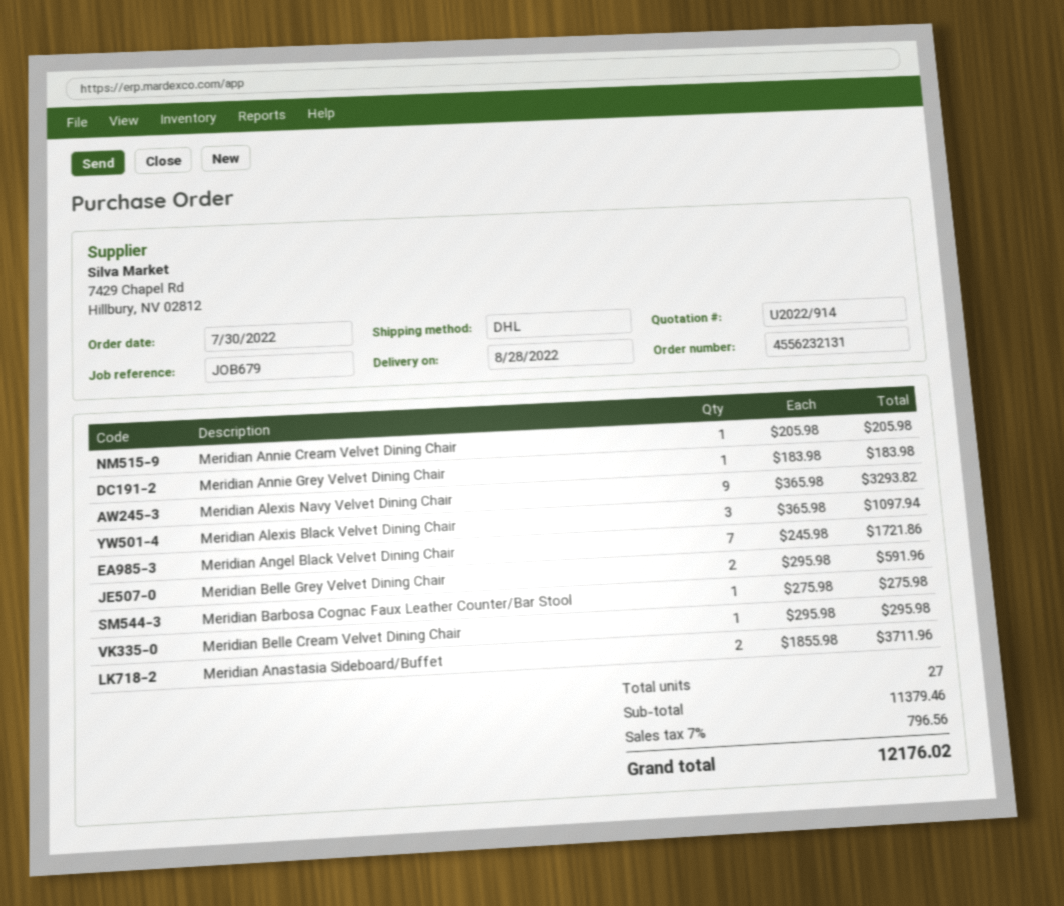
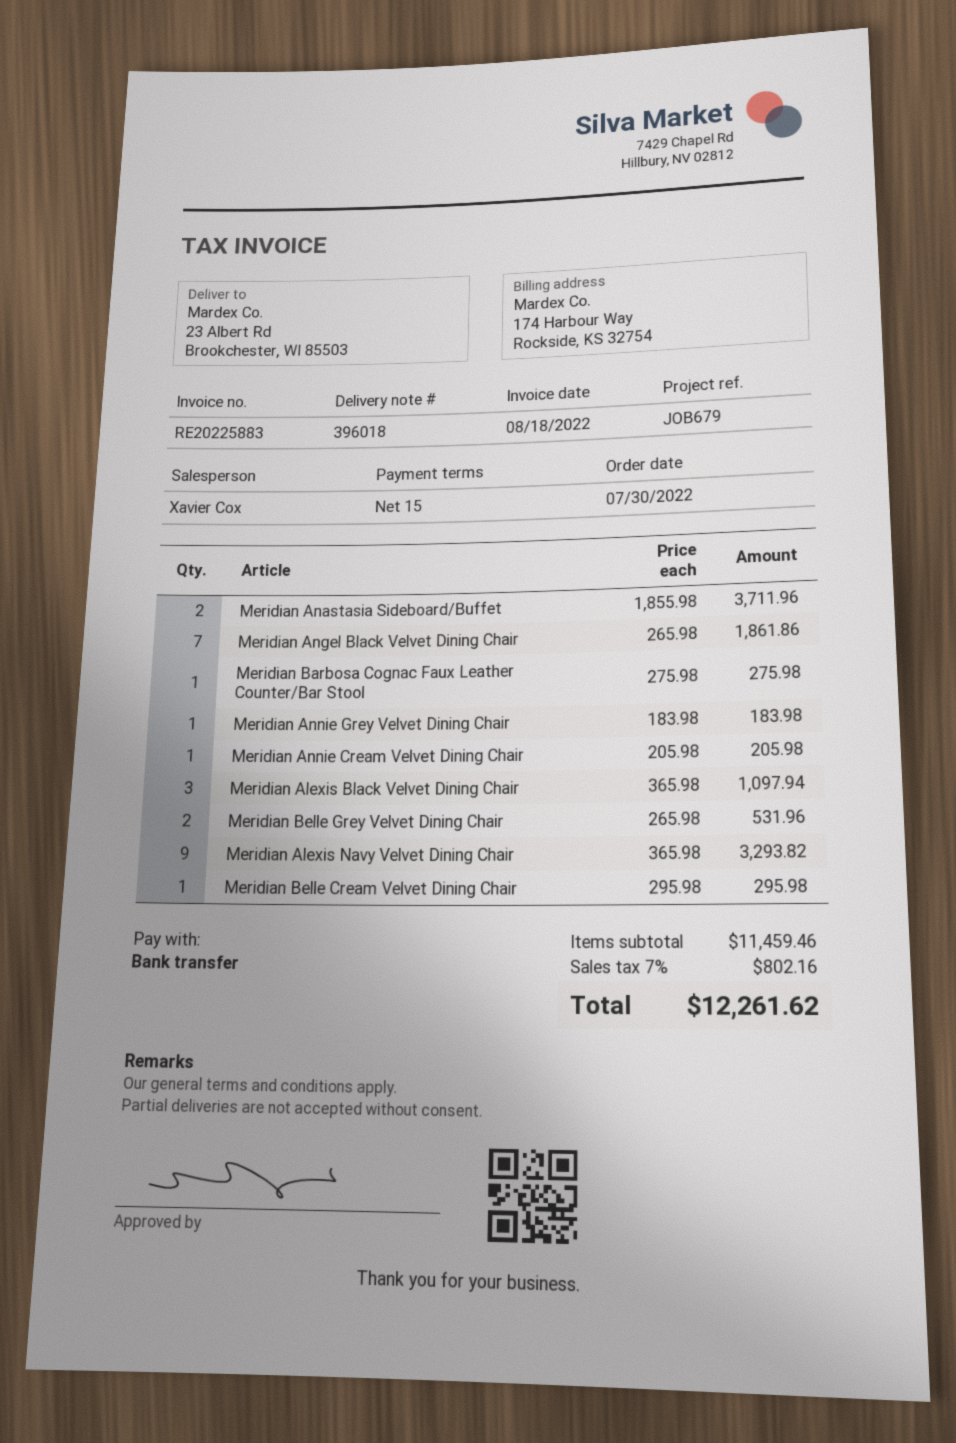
Meridian Angel Black Velvet Dining Chair: 7 x 245.98 = 1721.86 -> 7 x 265.98 = 1861.86
Meridian Belle Grey Velvet Dining Chair: 2 x 295.98 = 591.96 -> 2 x 265.98 = 531.96
subtotal: 11379.46 -> 11459.46
tax: 7% = 796.56 -> 7% = 802.16
total: 12176.02 -> 12261.62

